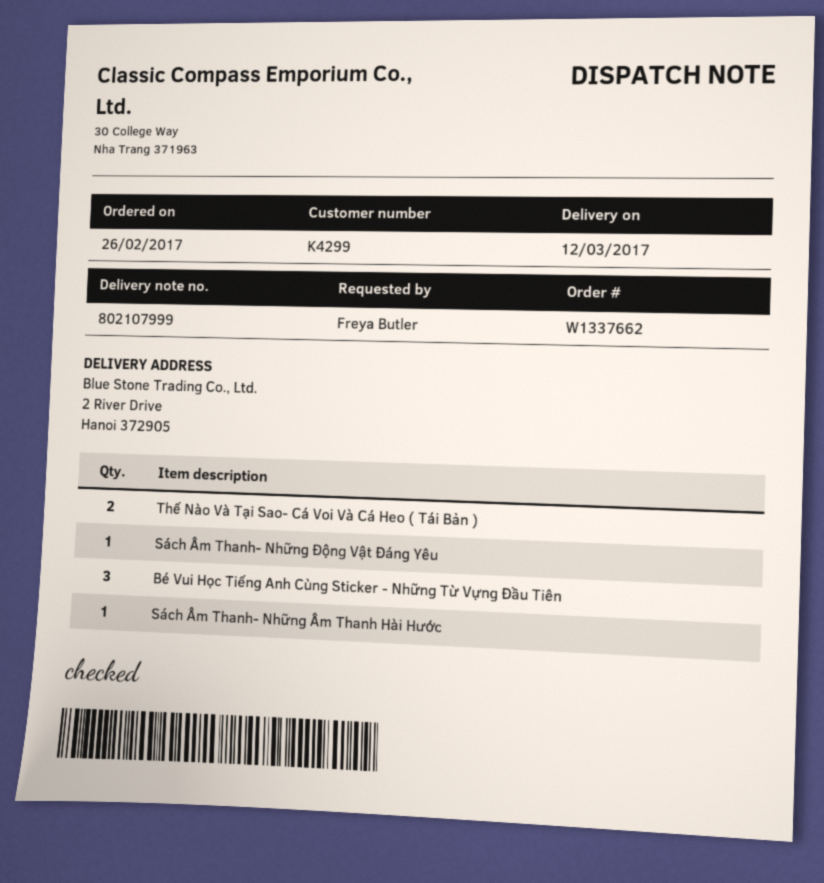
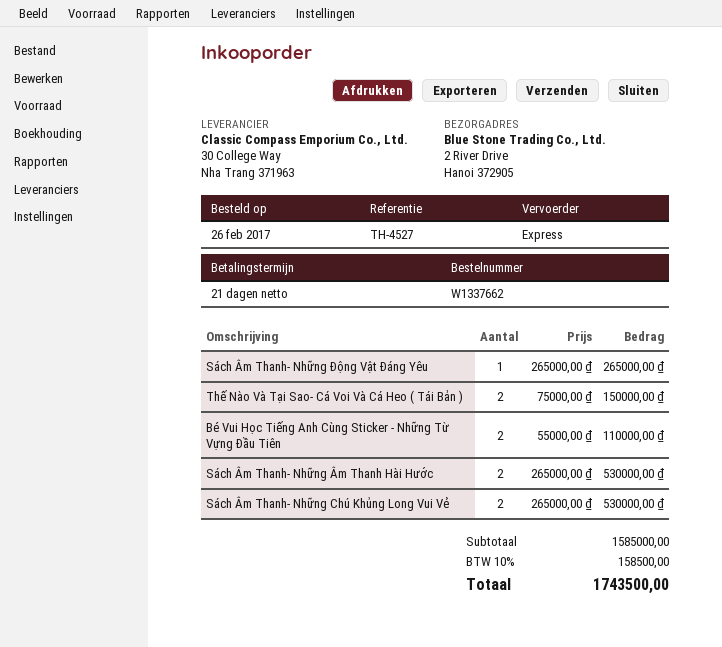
Bé Vui Học Tiếng Anh Cùng Sticker - Những Từ Vựng Đầu Tiên: 3 -> 2
Sách Âm Thanh- Những Âm Thanh Hài Hước: 1 -> 2
Sách Âm Thanh- Những Chú Khủng Long Vui Vẻ: none -> 2

